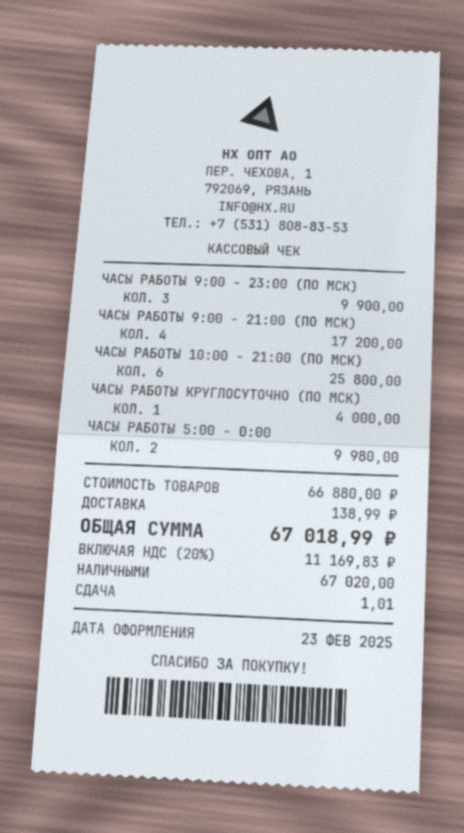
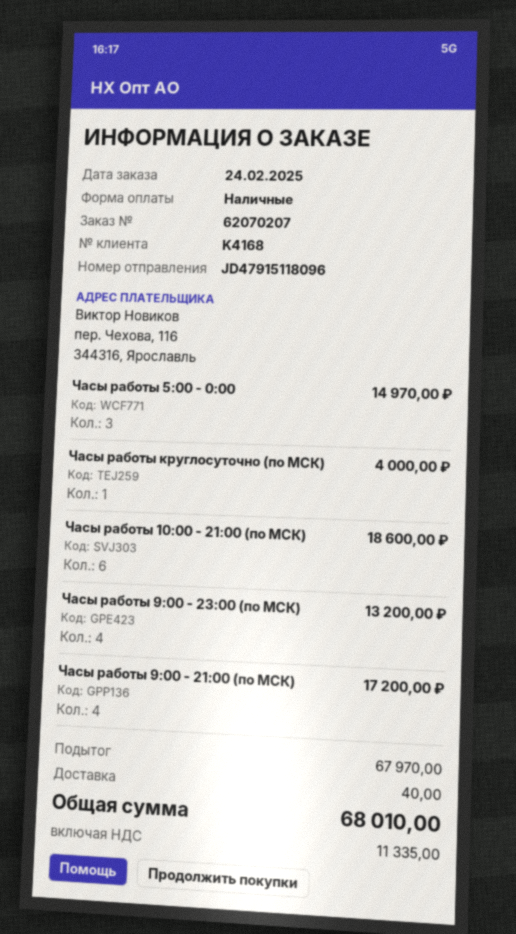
order date: 2025-02-23 -> 2025-02-24
ЧАСЫ РАБОТЫ 9:00 - 23:00 (ПО МСК): 3 for 9900.00 -> 4 for 13200.00
ЧАСЫ РАБОТЫ 10:00 - 21:00 (ПО МСК): 6 for 25800.00 -> 6 for 18600.00
ЧАСЫ РАБОТЫ 5:00 - 0:00: 2 for 9980.00 -> 3 for 14970.00
subtotal: 66880.00 -> 67970.00
shipping: 138.99 -> 40.00
tax: 11169.83 -> 11335.00
total: 67018.99 -> 68010.00

